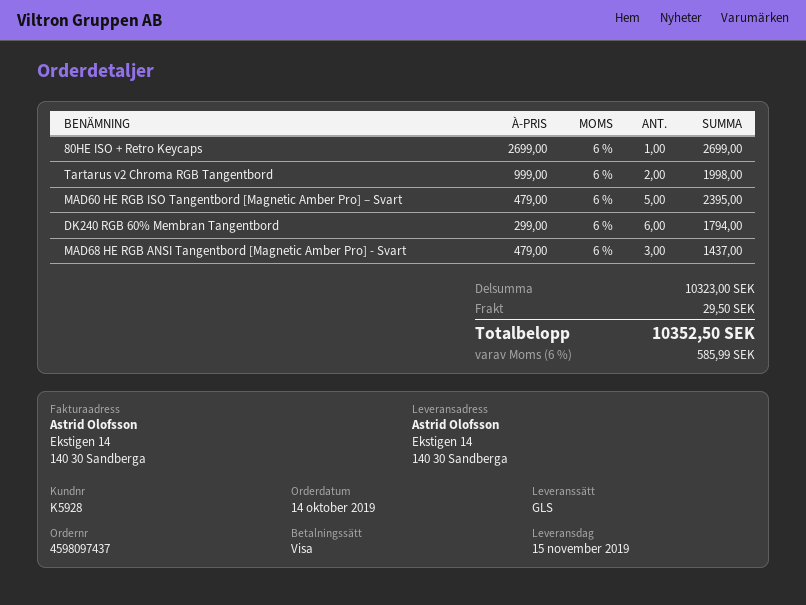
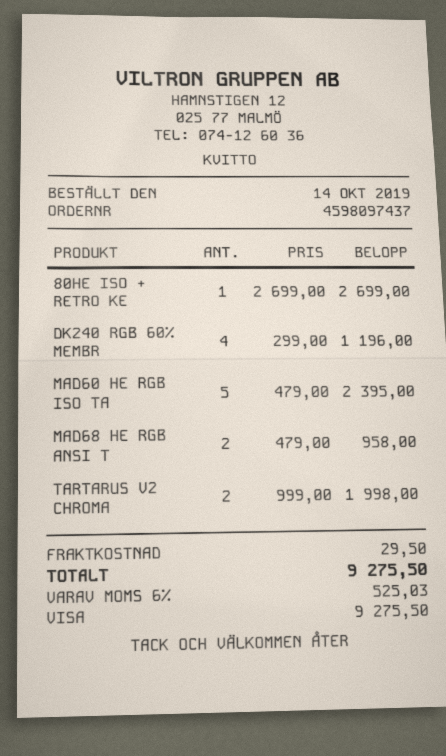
DK240 RGB 60% Membran Tangentbord: 6 x 299.00 = 1794.00 -> 4 x 299.00 = 1196.00
MAD68 HE RGB ANSI Tangentbord [Magnetic Amber Pro] - Svart: 3 x 479.00 = 1437.00 -> 2 x 479.00 = 958.00
tax: 6% = 585.99 -> 6% = 525.03
total: 10352.50 -> 9275.50

